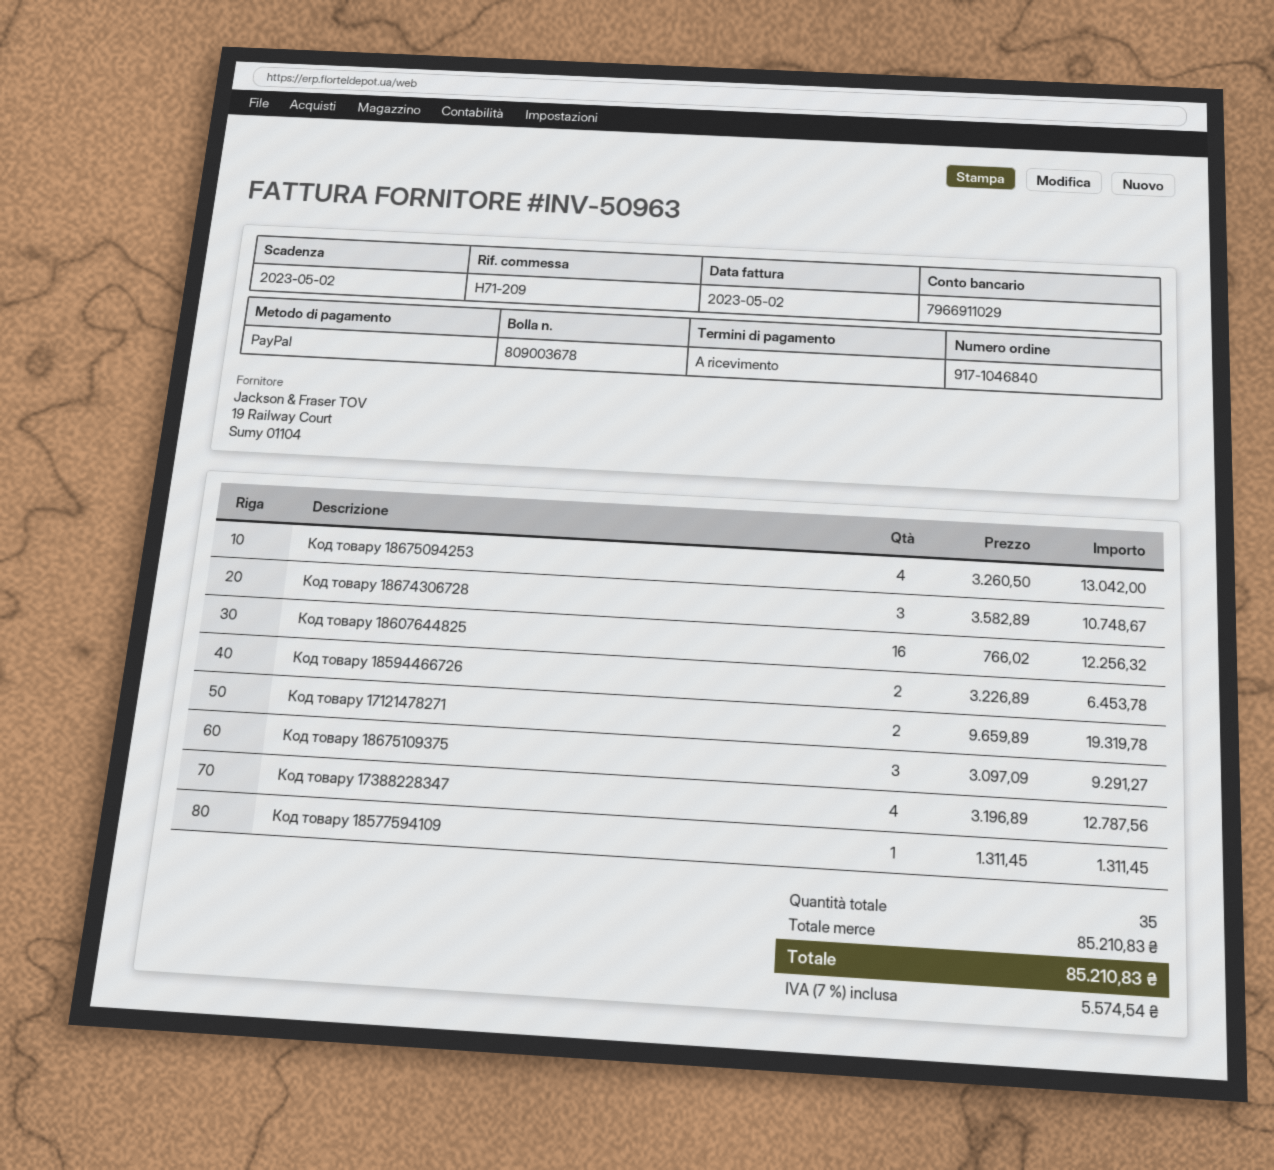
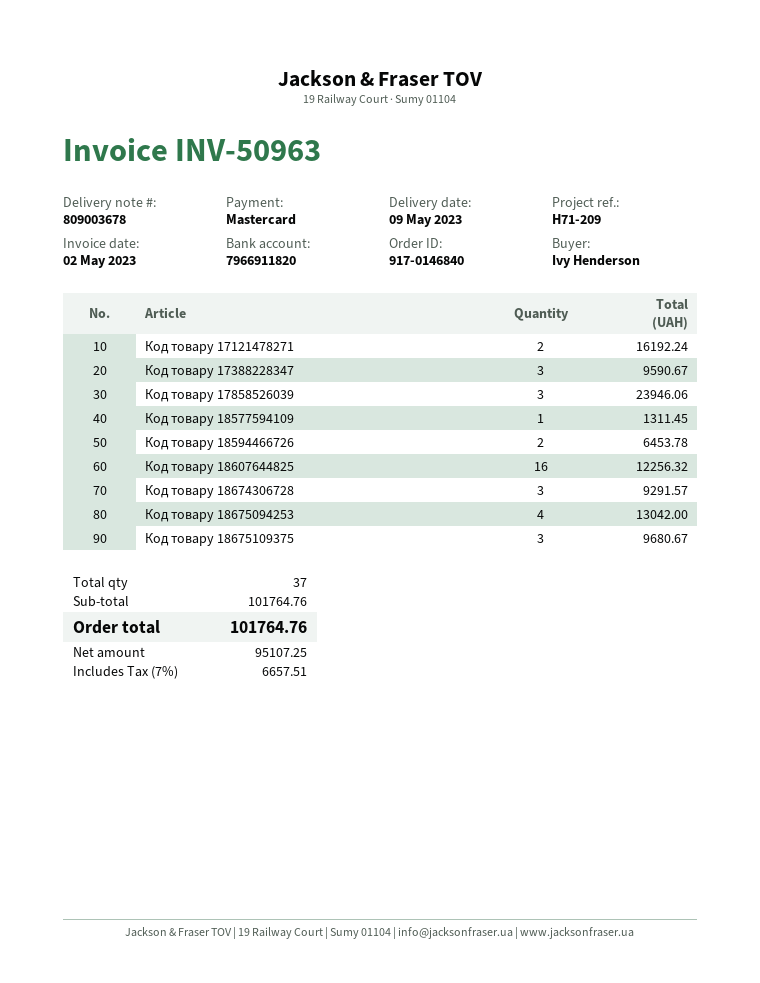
order number: 917-1046840 -> 917-0146840
payment method: PayPal -> Mastercard
bank account: 7966911029 -> 7966911820
Код товару 18674306728: 3 for 10748.67 -> 3 for 9291.57
Код товару 17121478271: 2 for 19319.78 -> 2 for 16192.24
Код товару 18675109375: 3 for 9291.27 -> 3 for 9680.67
Код товару 17388228347: 4 for 12787.56 -> 3 for 9590.67
Код товару 17858526039: none -> 3 for 23946.06
total quantity: 35 -> 37
subtotal: 85210.83 -> 101764.76
tax: 7% = 5574.54 -> 7% = 6657.51
total: 85210.83 -> 101764.76

